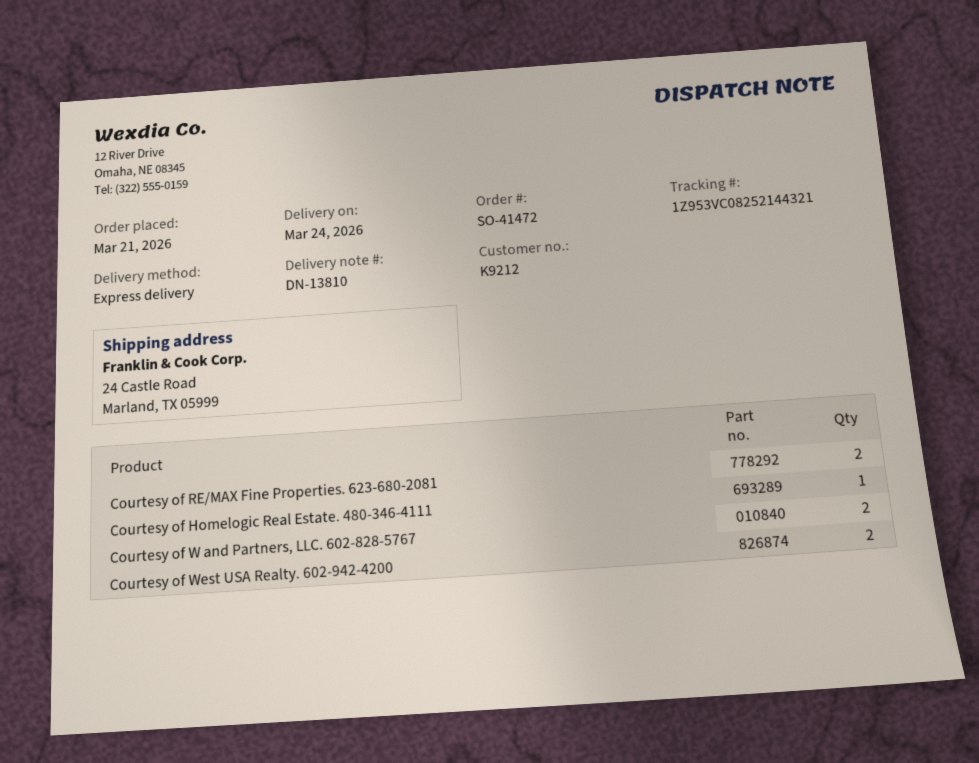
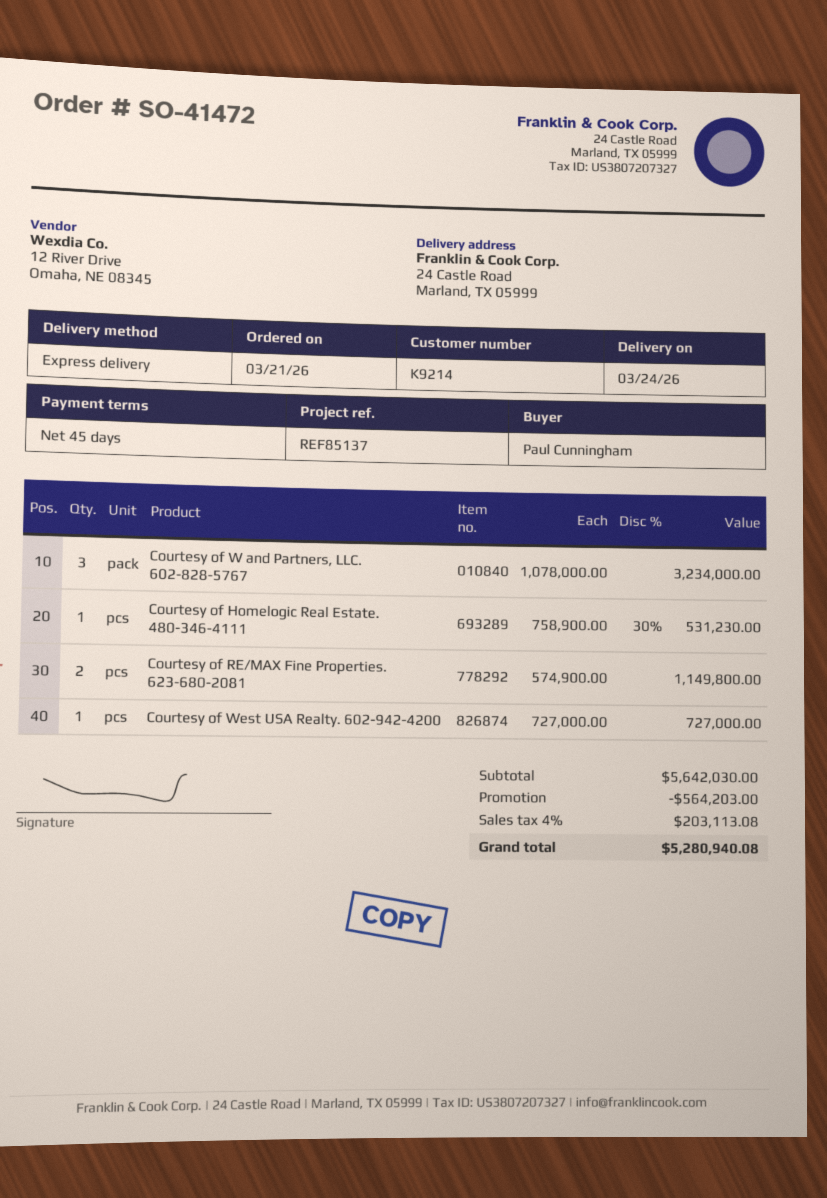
customer number: K9212 -> K9214
Courtesy of W and Partners, LLC. 602-828-5767: 2 -> 3
Courtesy of West USA Realty. 602-942-4200: 2 -> 1

